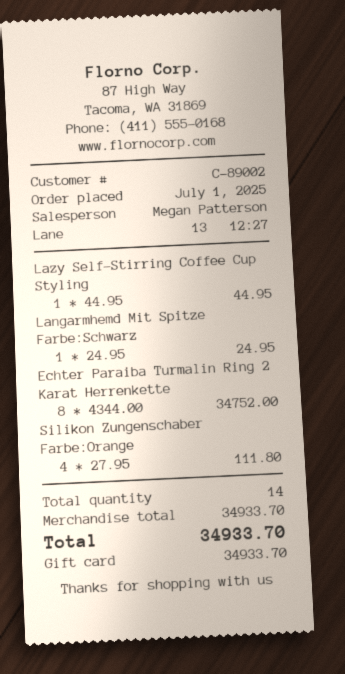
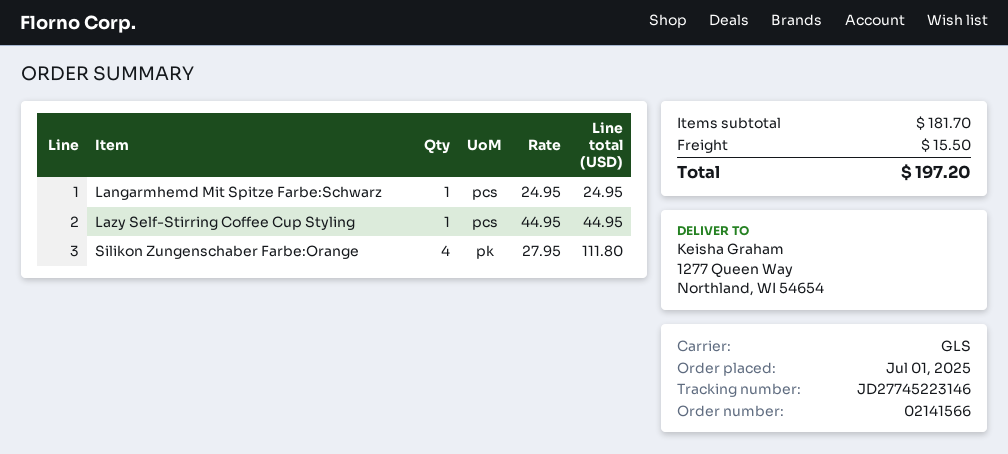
Echter Paraiba Turmalin Ring 2 Karat Herrenkette: 8 x 4344.00 = 34752.00 -> none
subtotal: 34933.70 -> 181.70
shipping: none -> 15.50
total: 34933.70 -> 197.20

